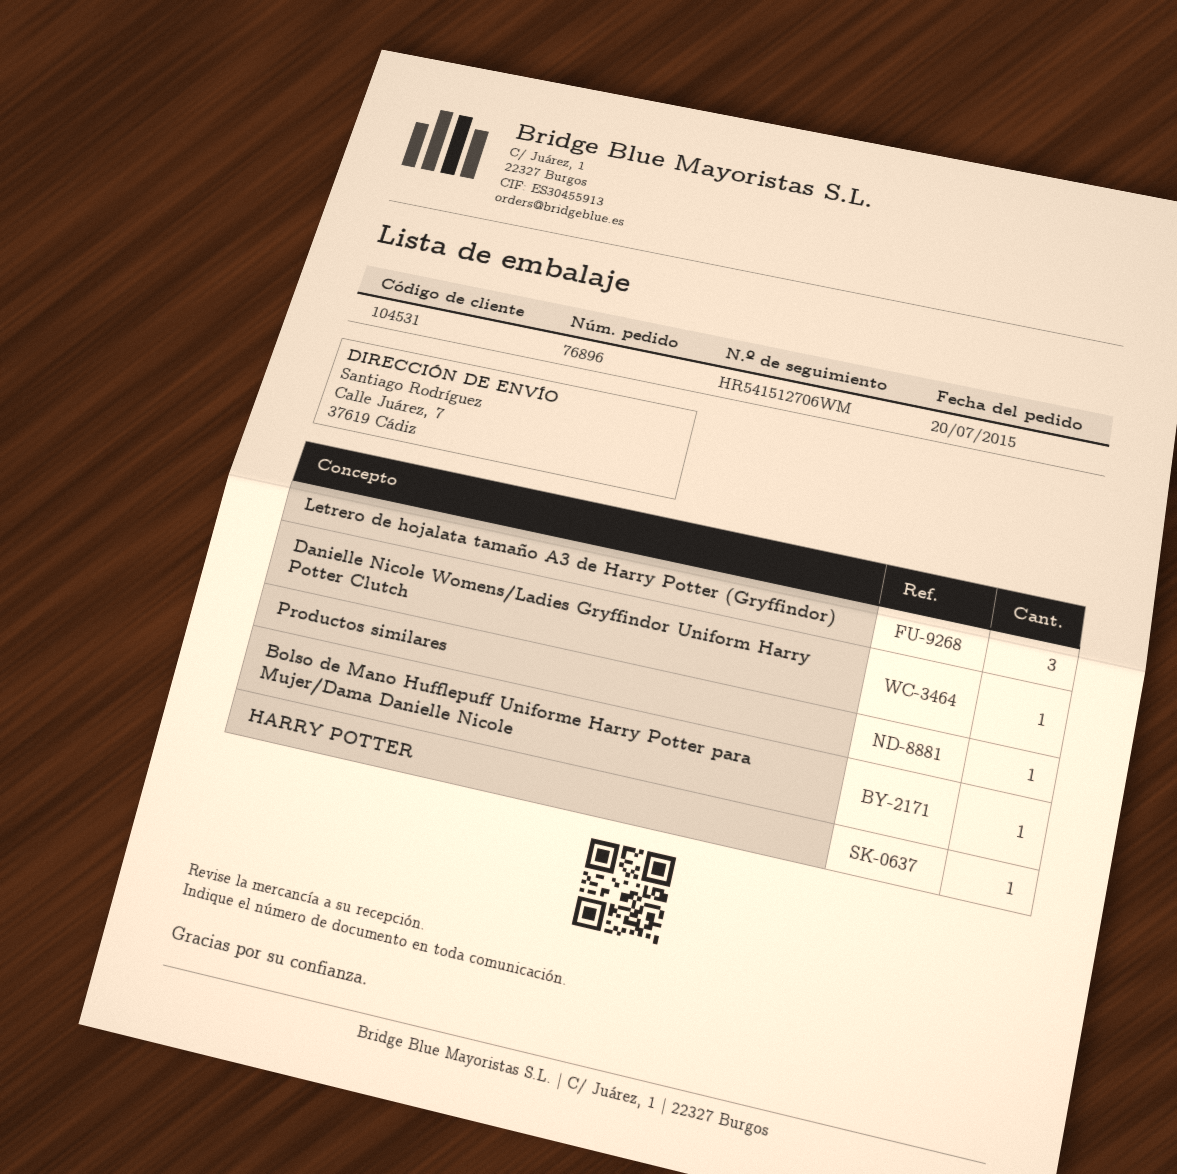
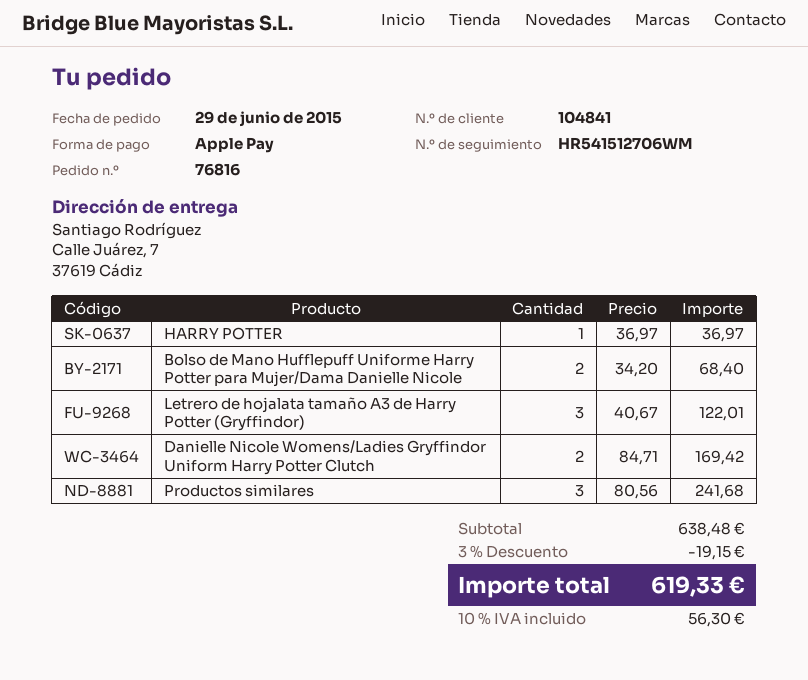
order number: 76896 -> 76816
order date: 2015-07-20 -> 2015-06-29
customer number: 104531 -> 104841
Danielle Nicole Womens/Ladies Gryffindor Uniform Harry Potter Clutch: 1 -> 2
Productos similares: 1 -> 3
Bolso de Mano Hufflepuff Uniforme Harry Potter para Mujer/Dama Danielle Nicole: 1 -> 2

